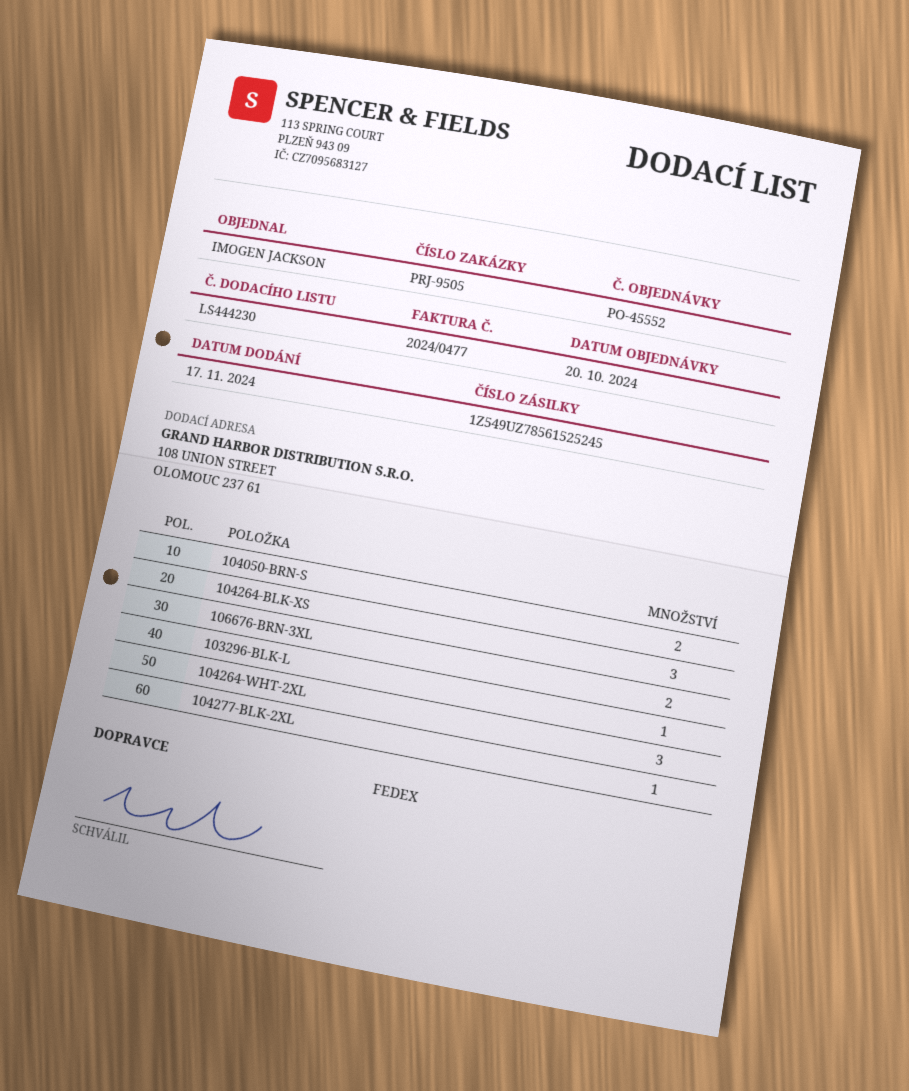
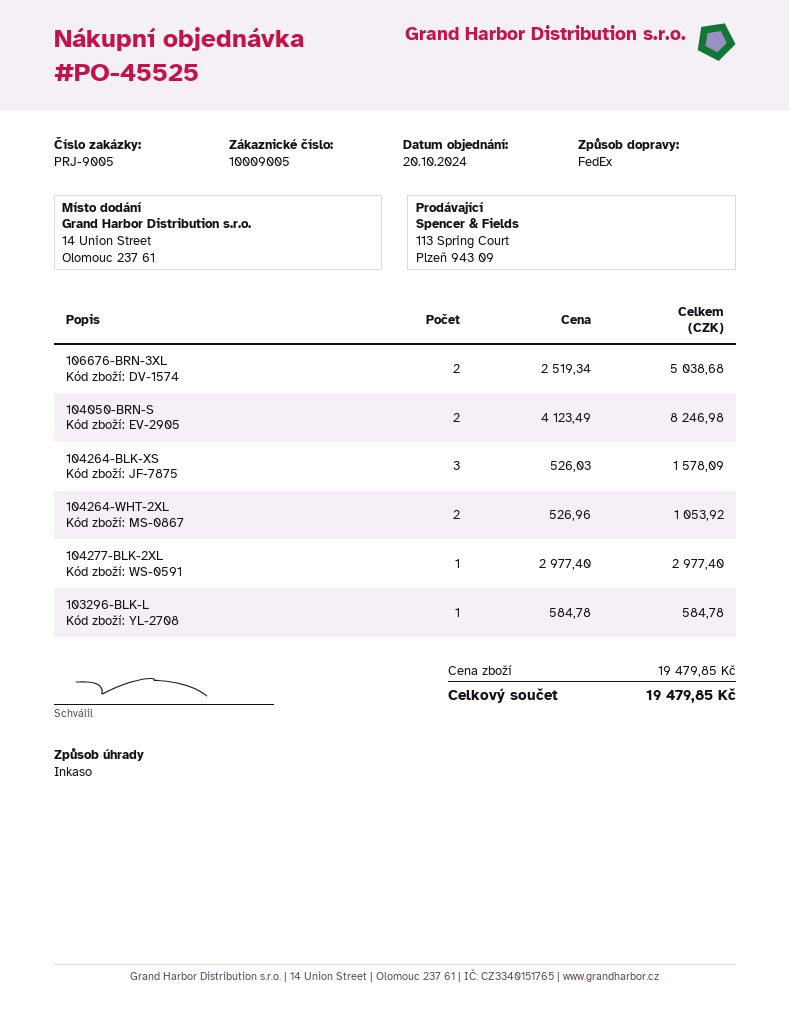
order number: PO-45552 -> PO-45525
reference: PRJ-9505 -> PRJ-9005
ship to: 108 UNION STREET, OLOMOUC 237 61 -> 14 Union Street, Olomouc 237 61
104264-WHT-2XL: 3 -> 2

